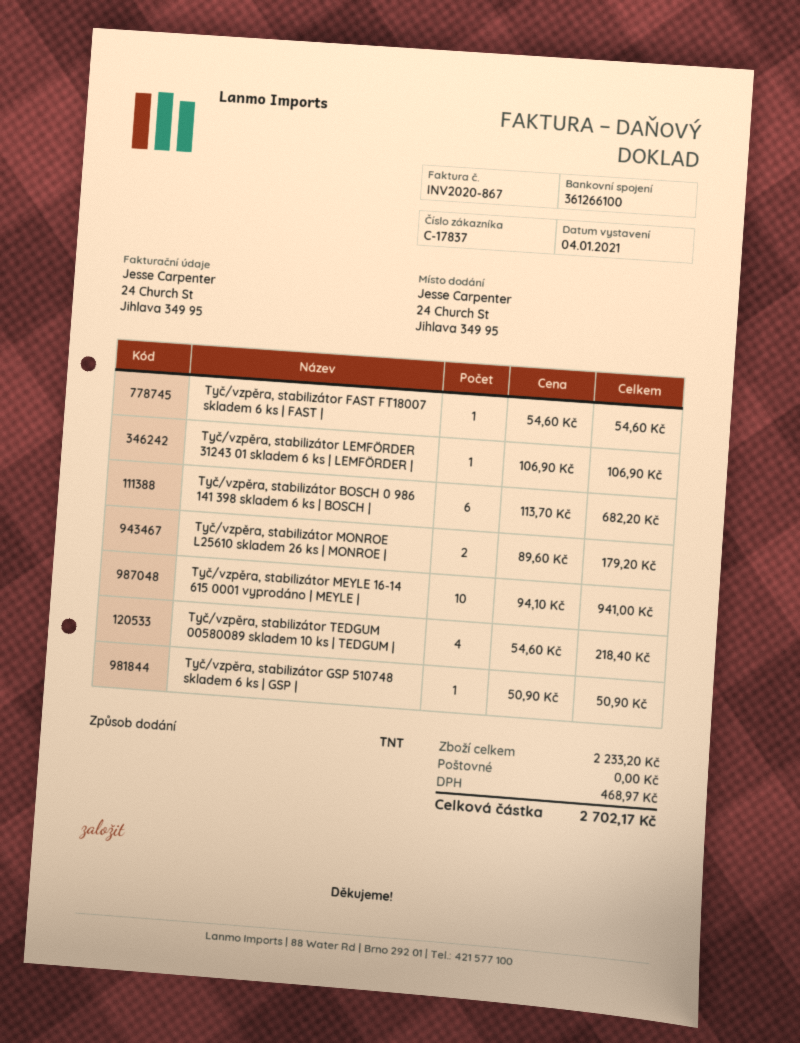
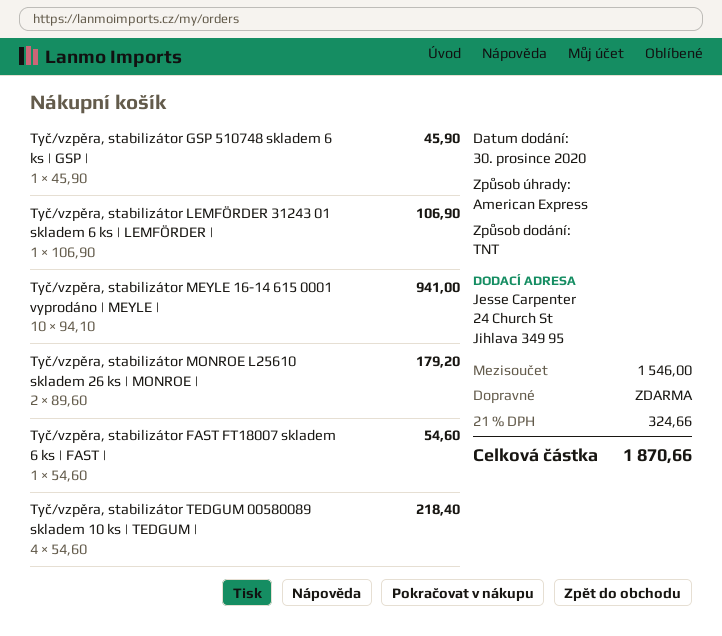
Tyč/vzpěra, stabilizátor BOSCH 0 986 141 398 skladem 6 ks | BOSCH |: 6 x 113.70 = 682.20 -> none
Tyč/vzpěra, stabilizátor GSP 510748 skladem 6 ks | GSP |: 1 x 50.90 = 50.90 -> 1 x 45.90 = 45.90
subtotal: 2233.20 -> 1546.00
tax: 468.97 -> 324.66
total: 2702.17 -> 1870.66

